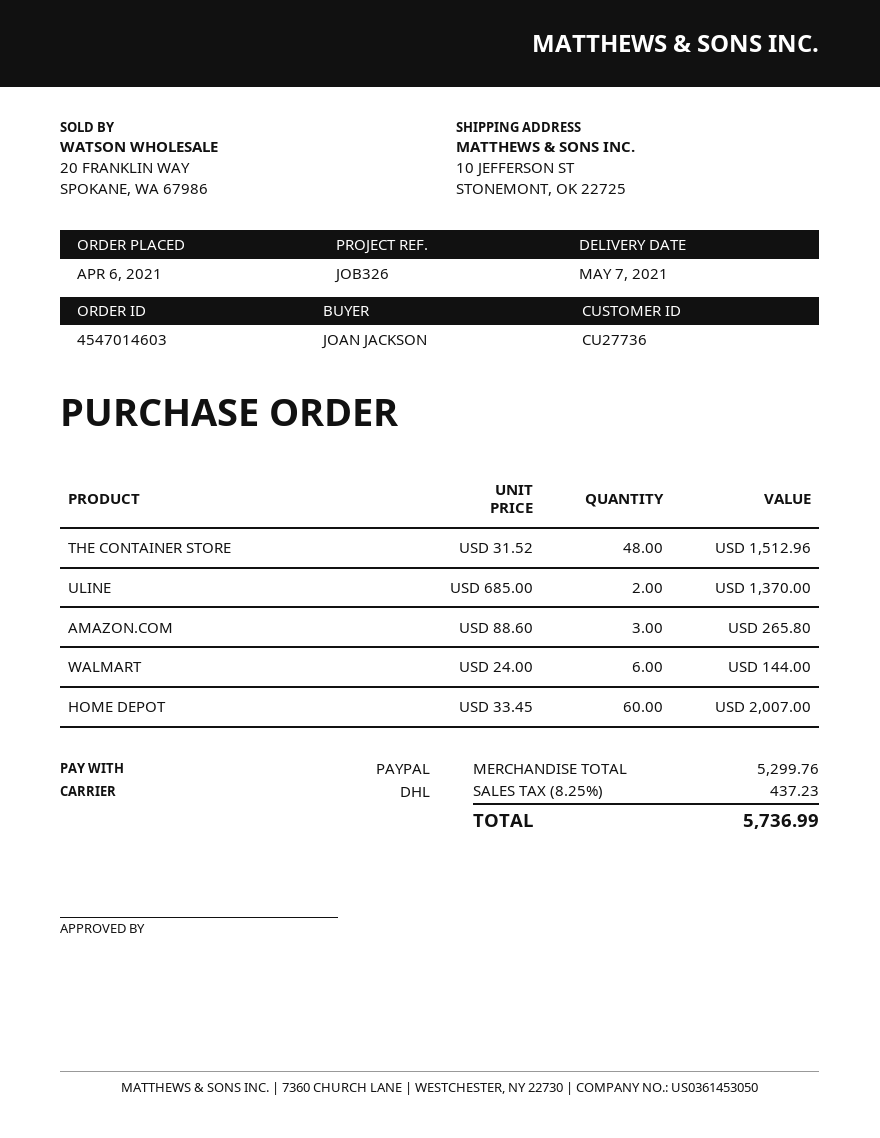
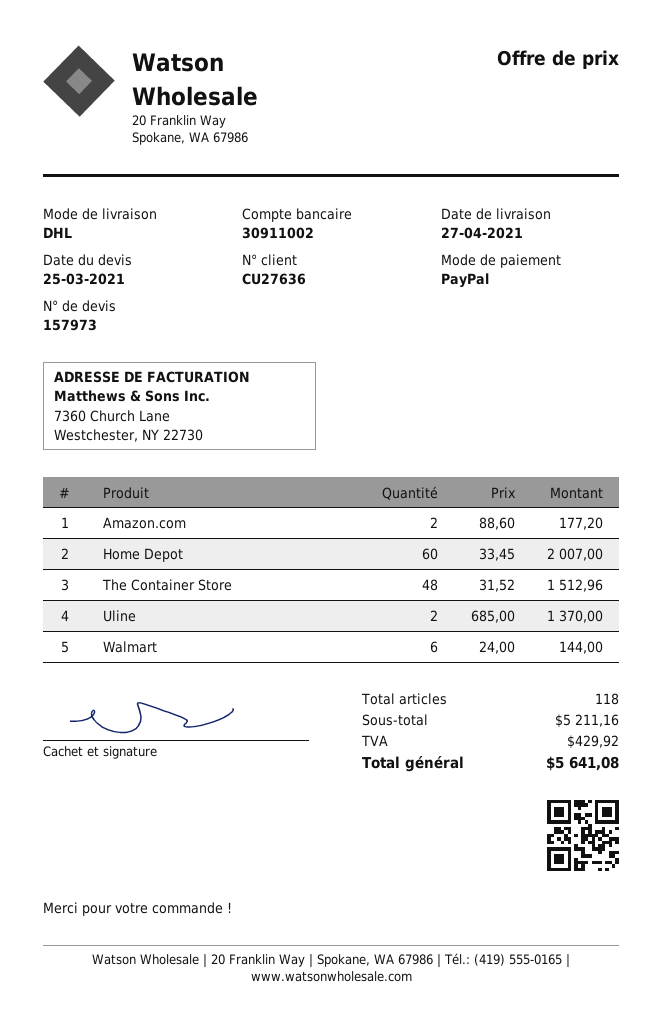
delivery date: 2021-05-07 -> 2021-04-27
customer number: CU27736 -> CU27636
AMAZON.COM: 3 x 88.60 = 265.80 -> 2 x 88.60 = 177.20
subtotal: 5299.76 -> 5211.16
tax: 437.23 -> 429.92
total: 5736.99 -> 5641.08

